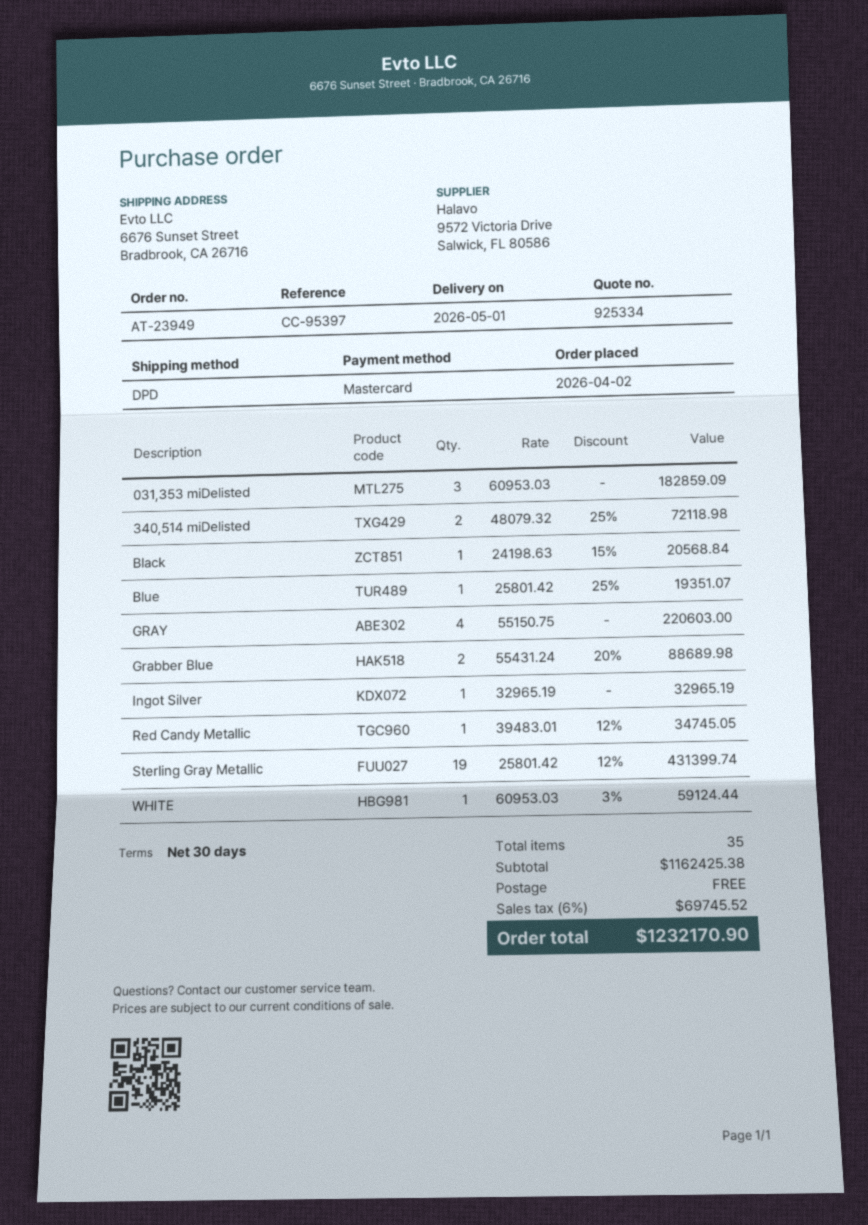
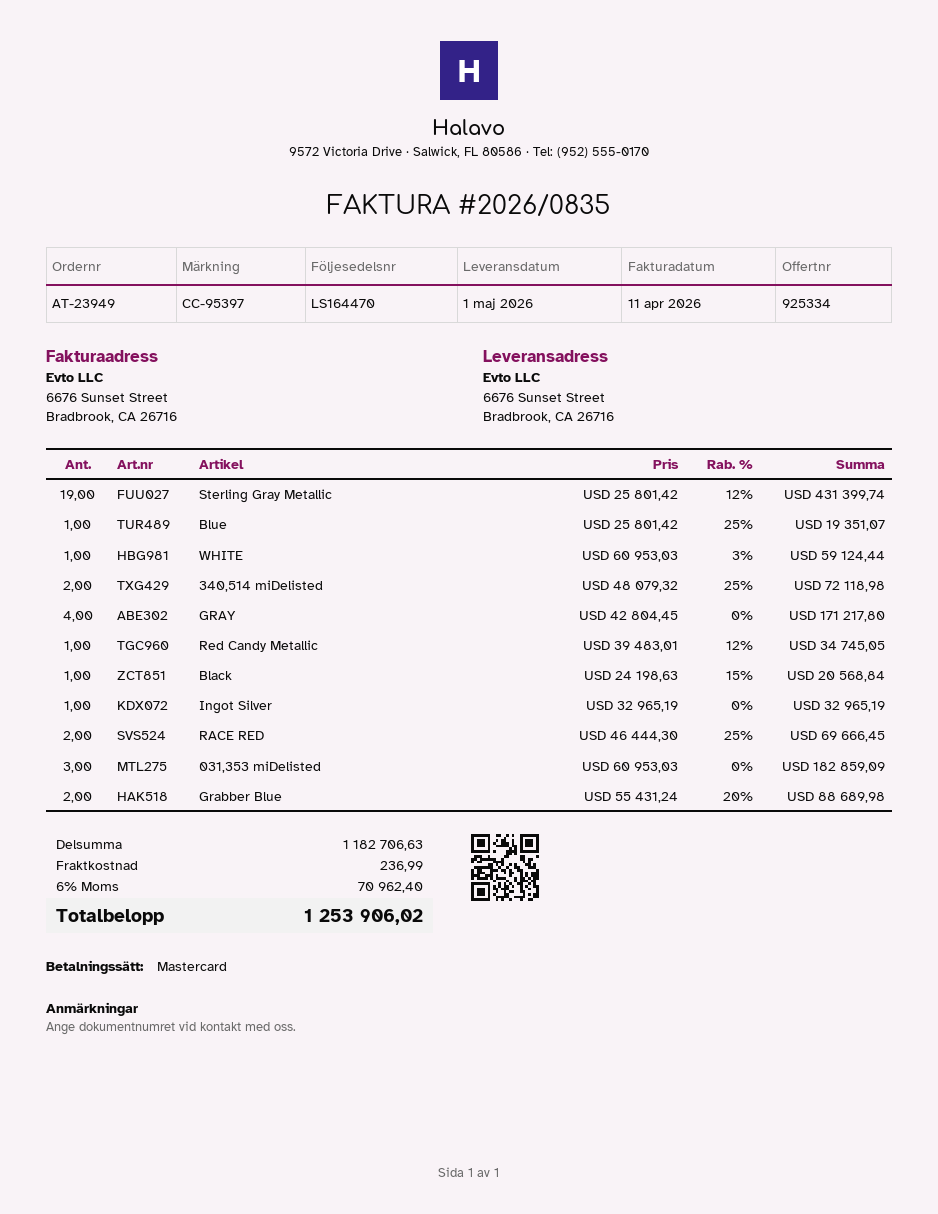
GRAY: 4 x 55150.75 = 220603.00 -> 4 x 42804.45 = 171217.80
RACE RED: none -> 2 x 46444.30 - 25% = 69666.45
subtotal: 1162425.38 -> 1182706.63
shipping: 0.00 -> 236.99
tax: 6% = 69745.52 -> 6% = 70962.40
total: 1232170.90 -> 1253906.02

